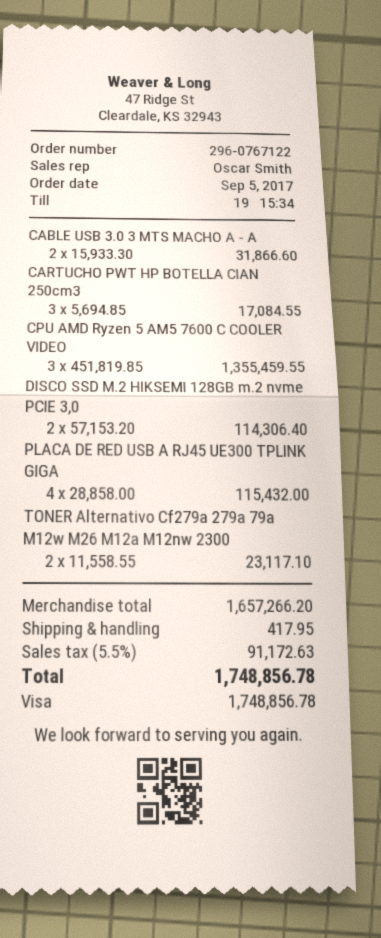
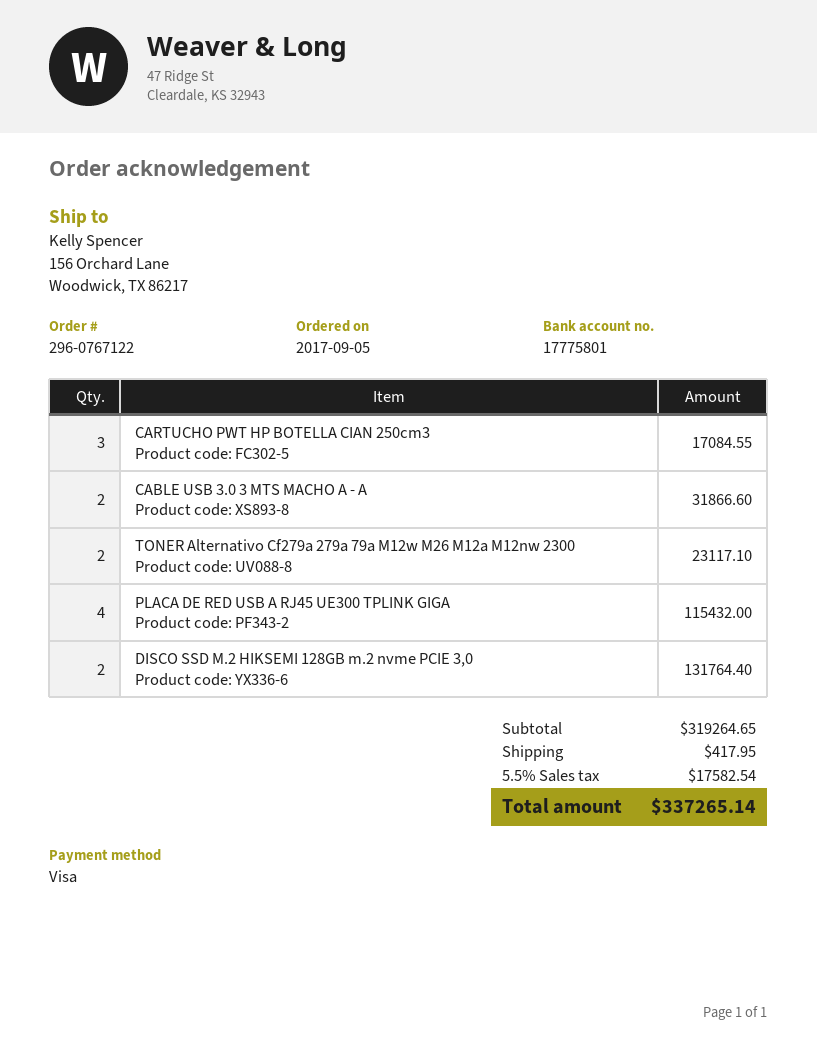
CPU AMD Ryzen 5 AM5 7600 C COOLER VIDEO: 3 for 1355459.55 -> none
DISCO SSD M.2 HIKSEMI 128GB m.2 nvme PCIE 3,0: 2 for 114306.40 -> 2 for 131764.40
subtotal: 1657266.20 -> 319264.65
tax: 5.5% = 91172.63 -> 5.5% = 17582.54
total: 1748856.78 -> 337265.14

